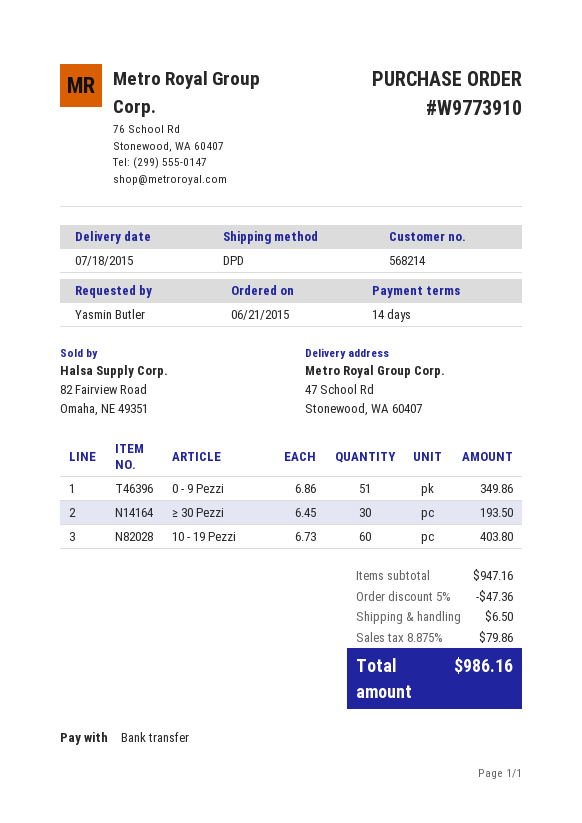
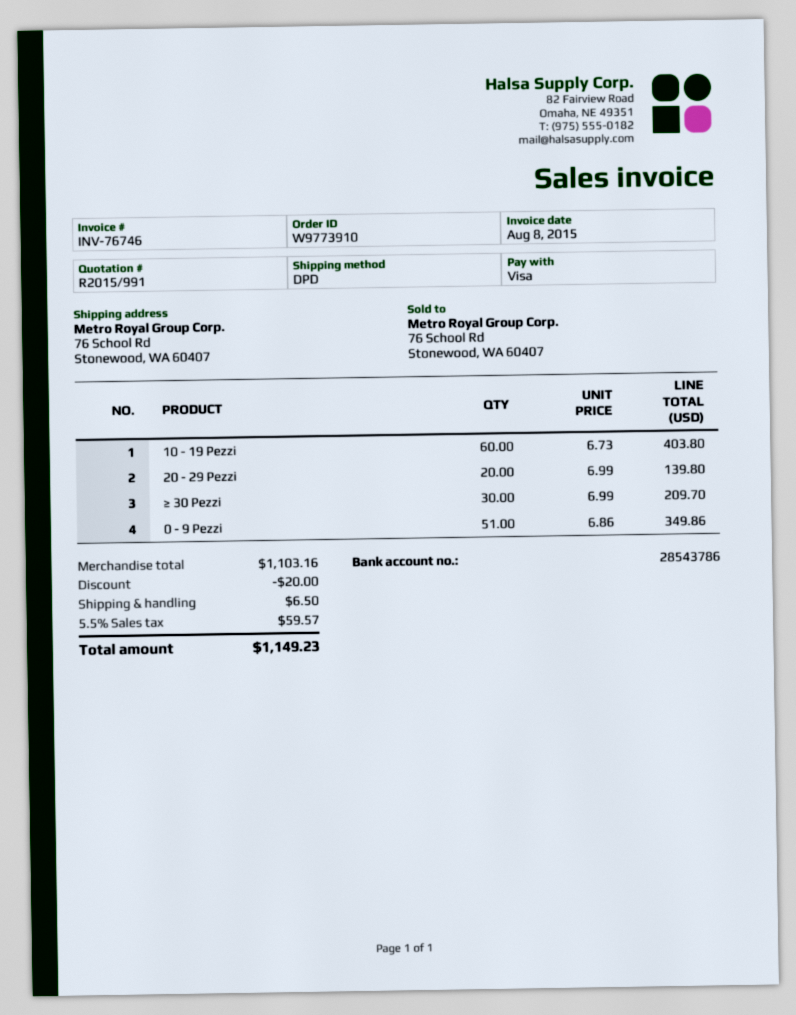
payment method: bank transfer -> Visa
ship to: 47 School Rd, Stonewood, WA 60407 -> 76 School Rd, Stonewood, WA 60407
≥ 30 Pezzi: 30 x 6.45 = 193.50 -> 30 x 6.99 = 209.70
20 - 29 Pezzi: none -> 20 x 6.99 = 139.80
subtotal: 947.16 -> 1103.16
discount: 47.36 -> 20.00
tax: 8.875% = 79.86 -> 5.5% = 59.57
total: 986.16 -> 1149.23

